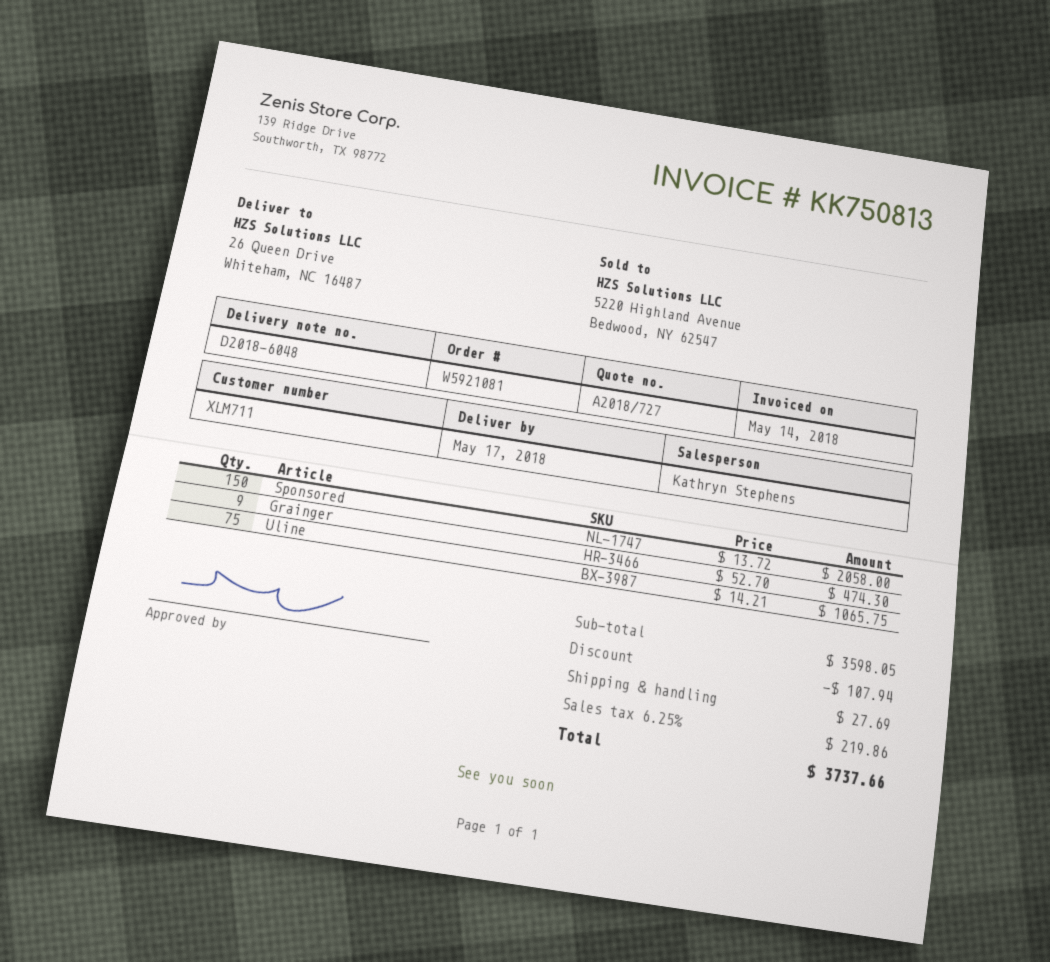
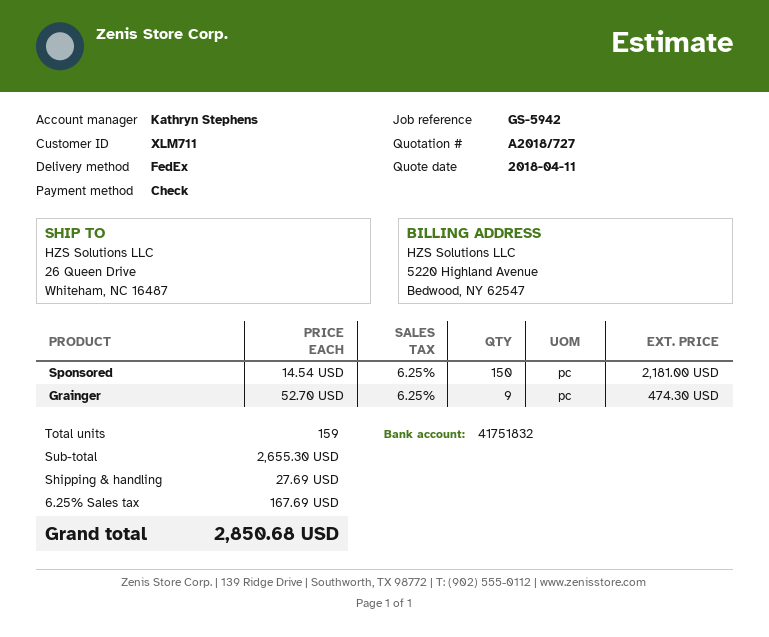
Sponsored: 150 x 13.72 = 2058.00 -> 150 x 14.54 = 2181.00
Uline: 75 x 14.21 = 1065.75 -> none
subtotal: 3598.05 -> 2655.30
discount: 107.94 -> none
tax: 6.25% = 219.86 -> 6.25% = 167.69
total: 3737.66 -> 2850.68

